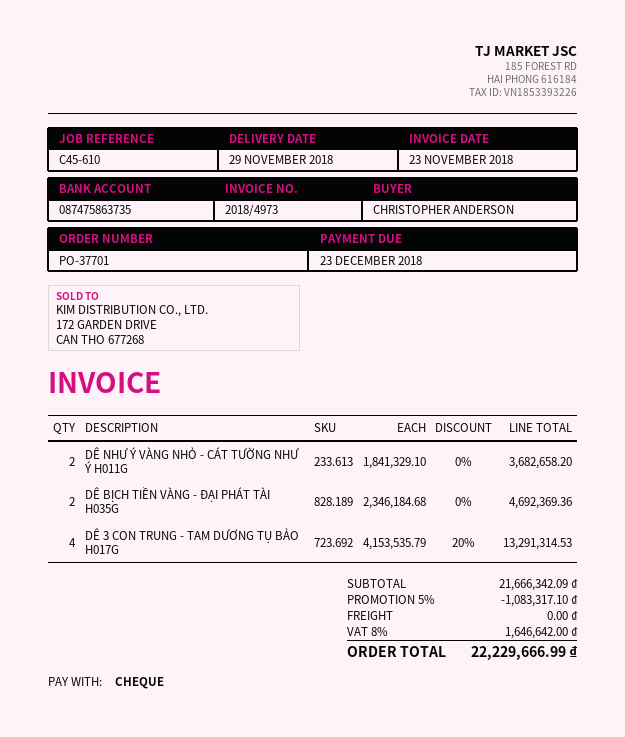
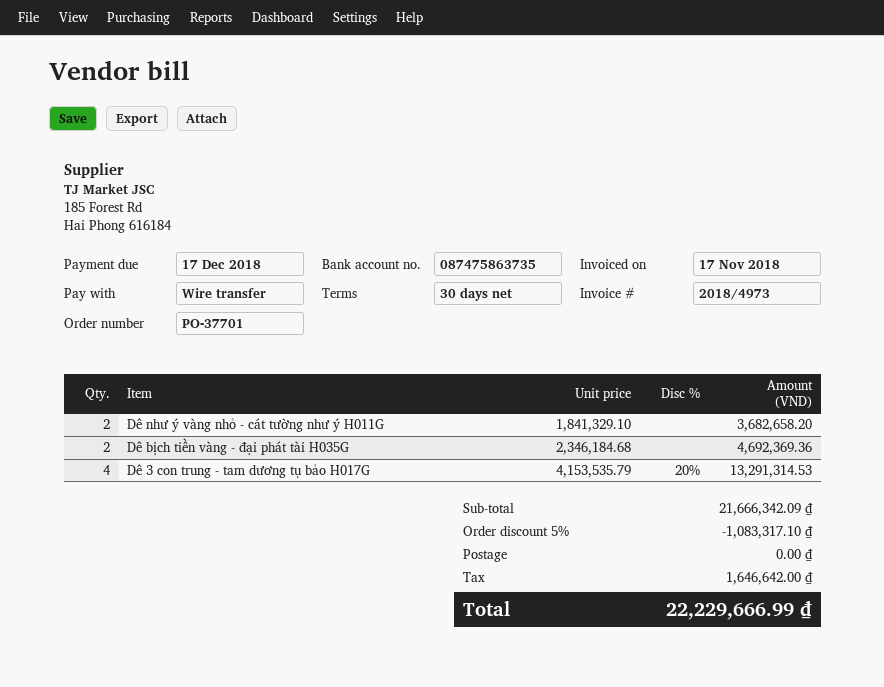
invoice date: 2018-11-23 -> 2018-11-17
due date: 2018-12-23 -> 2018-12-17
payment method: cheque -> bank transfer

